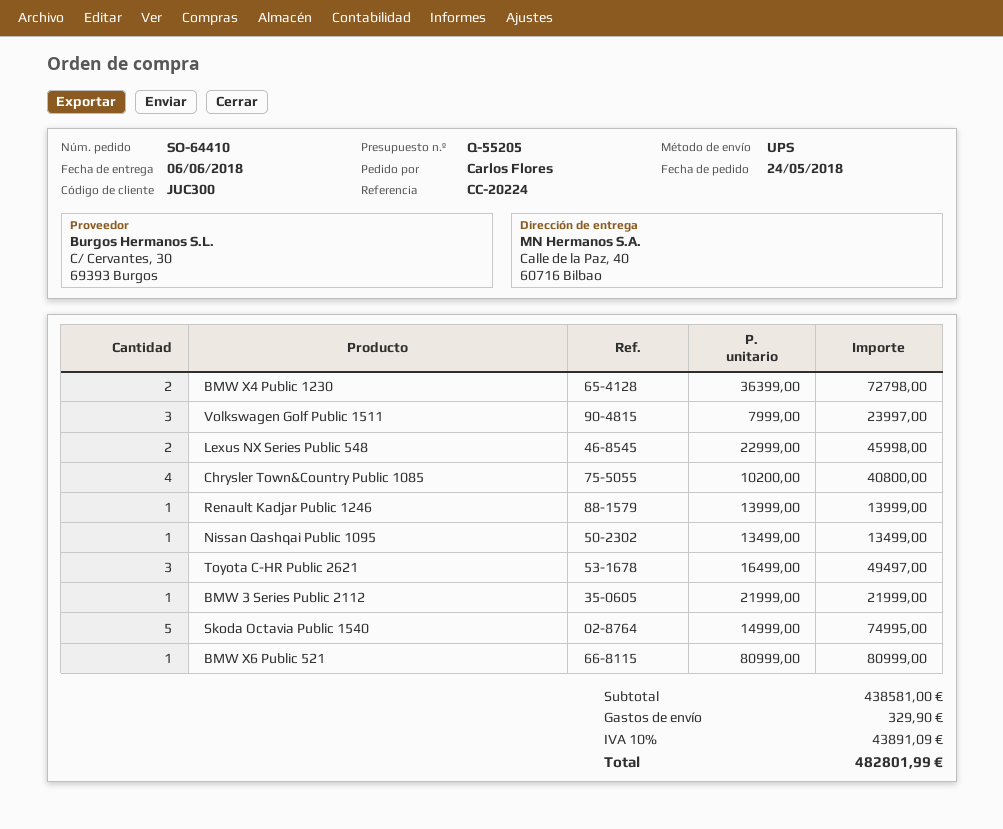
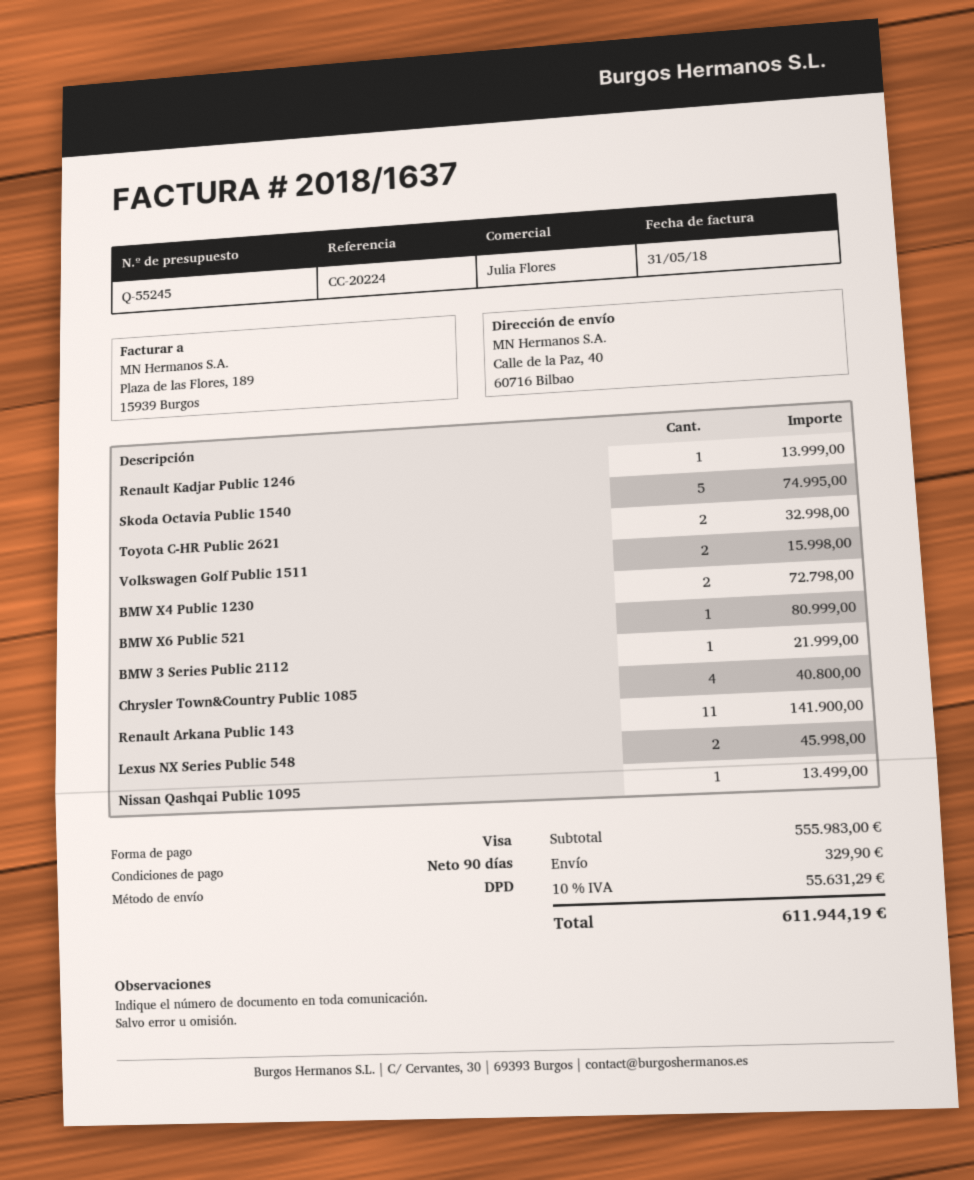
quote number: Q-55205 -> Q-55245
shipping method: UPS -> DPD
Volkswagen Golf Public 1511: 3 for 23997.00 -> 2 for 15998.00
Toyota C-HR Public 2621: 3 for 49497.00 -> 2 for 32998.00
Renault Arkana Public 143: none -> 11 for 141900.00
subtotal: 438581.00 -> 555983.00
tax: 10% = 43891.09 -> 10% = 55631.29
total: 482801.99 -> 611944.19

